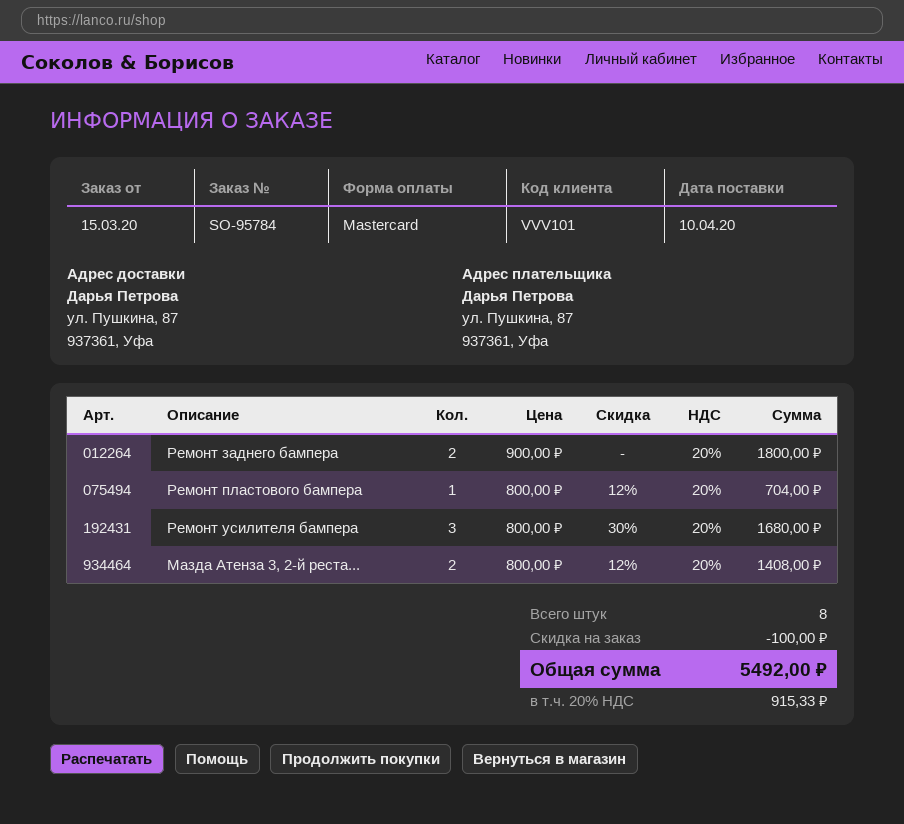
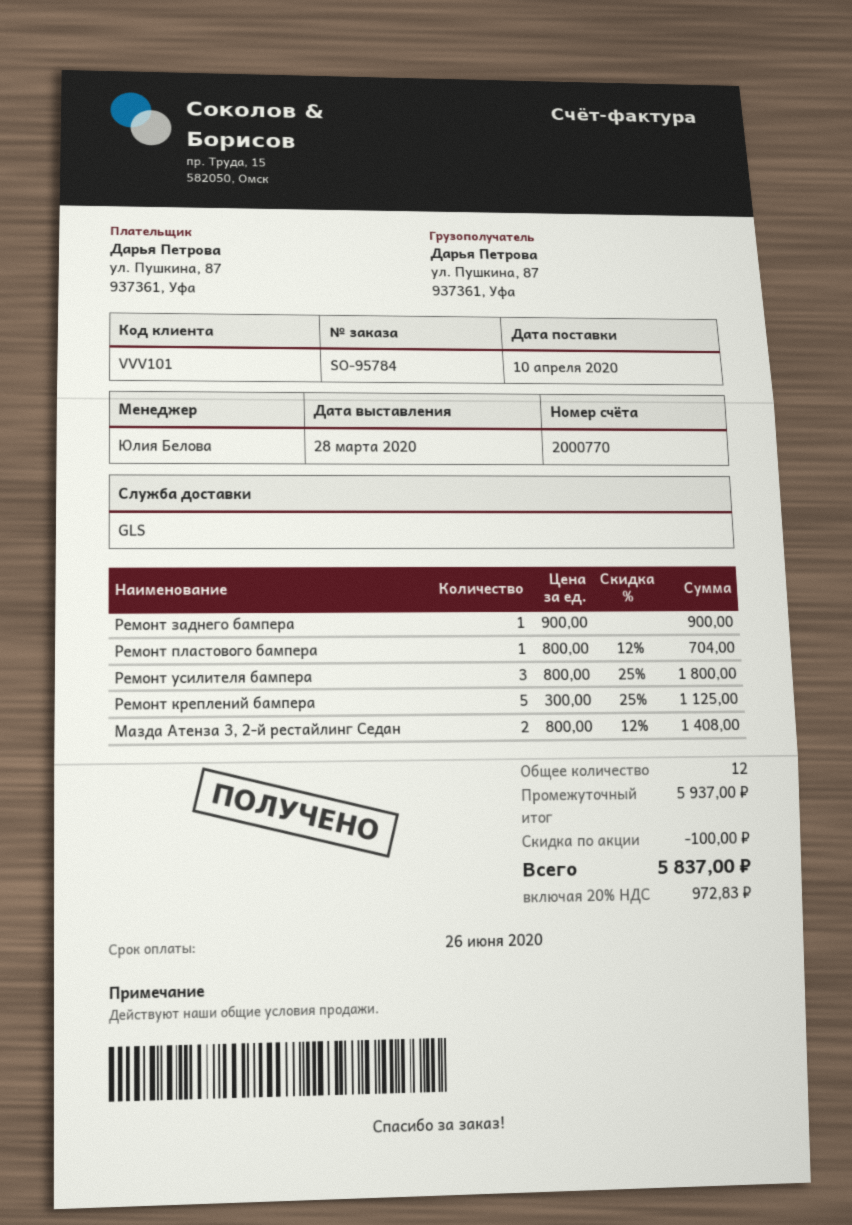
Ремонт заднего бампера: 2 x 900.00 = 1800.00 -> 1 x 900.00 = 900.00
Ремонт усилителя бампера: 3 x 800.00 - 30% = 1680.00 -> 3 x 800.00 - 25% = 1800.00
Ремонт креплений бампера: none -> 5 x 300.00 - 25% = 1125.00
total quantity: 8 -> 12
tax: 20% = 915.33 -> 20% = 972.83
total: 5492.00 -> 5837.00

